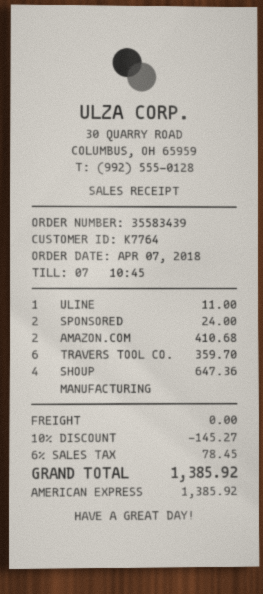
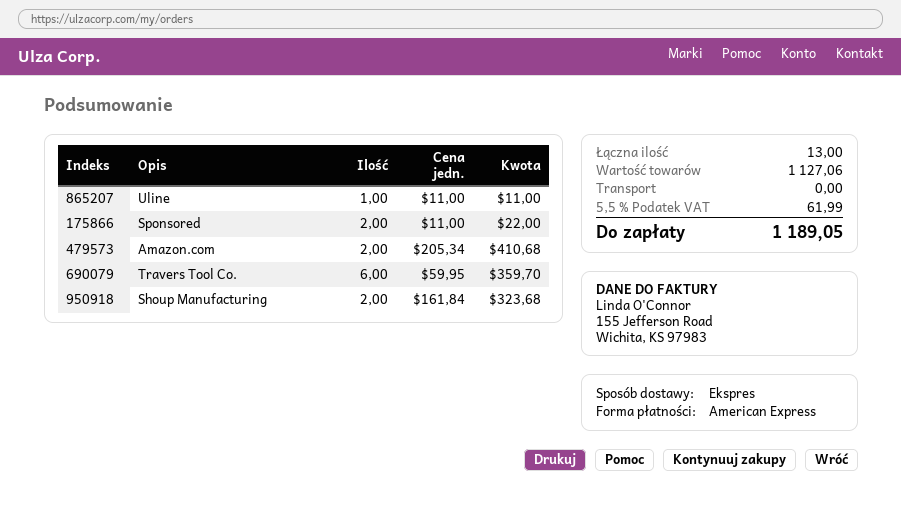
SPONSORED: 2 for 24.00 -> 2 for 22.00
SHOUP MANUFACTURING: 4 for 647.36 -> 2 for 323.68
discount: 10% = 145.27 -> none
tax: 6% = 78.45 -> 5.5% = 61.99
total: 1385.92 -> 1189.05

